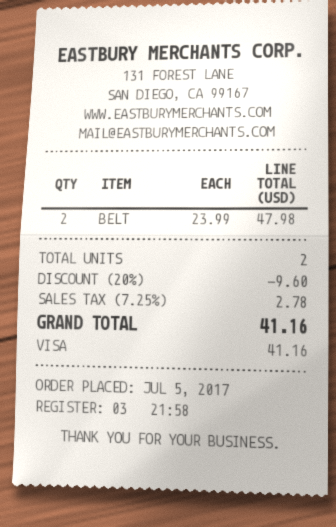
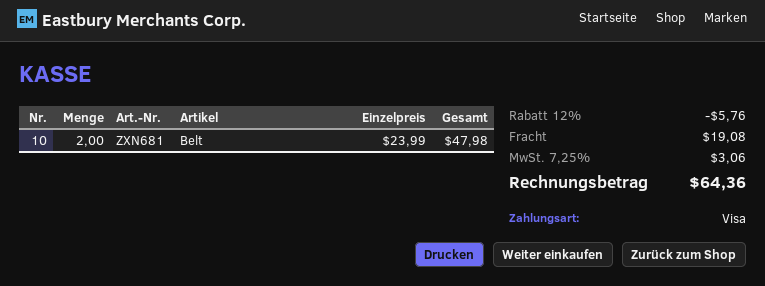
discount: 20% = 9.60 -> 12% = 5.76
shipping: none -> 19.08
tax: 7.25% = 2.78 -> 7.25% = 3.06
total: 41.16 -> 64.36

